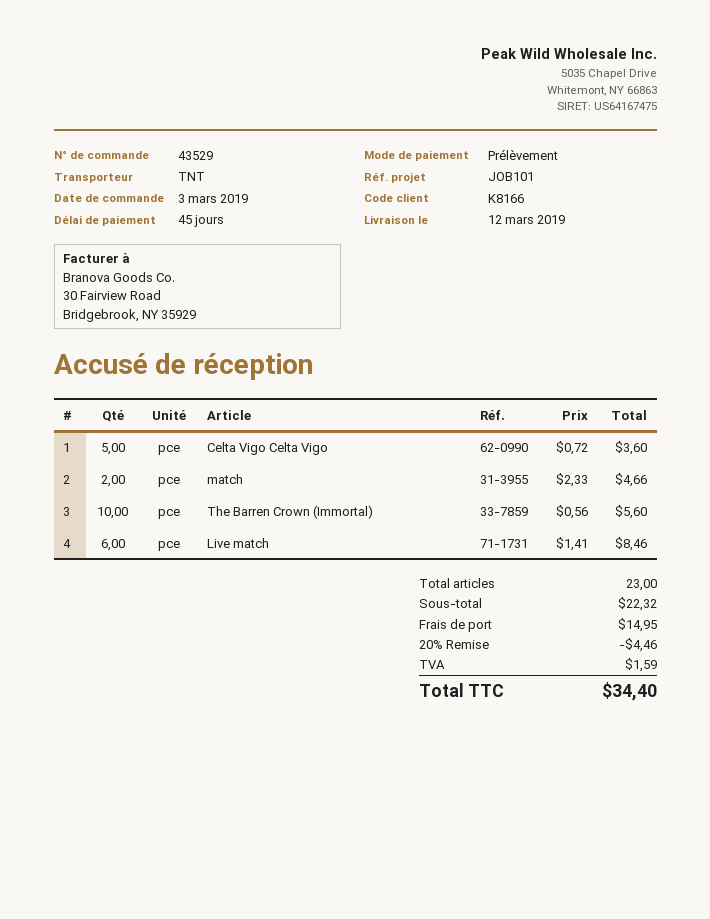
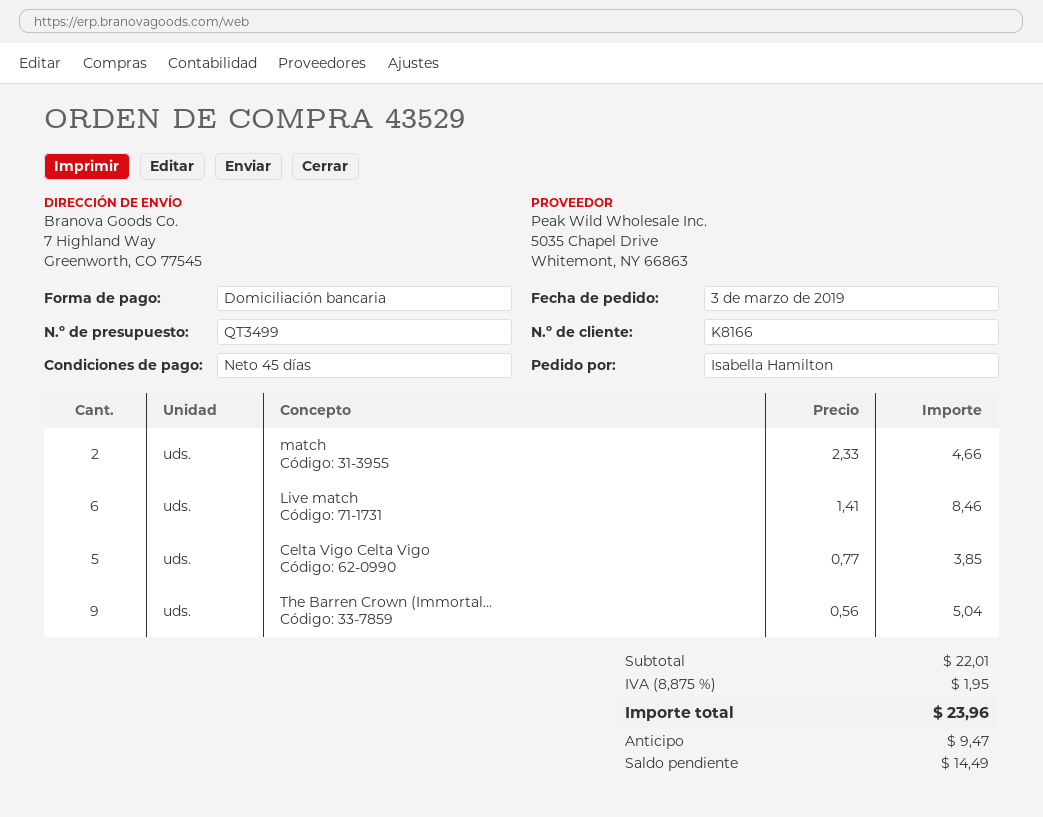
Celta Vigo Celta Vigo: 5 x 0.72 = 3.60 -> 5 x 0.77 = 3.85
The Barren Crown (Immortal): 10 x 0.56 = 5.60 -> 9 x 0.56 = 5.04
subtotal: 22.32 -> 22.01
discount: 20% = 4.46 -> none
shipping: 14.95 -> none
tax: 1.59 -> 1.95
total: 34.40 -> 23.96

